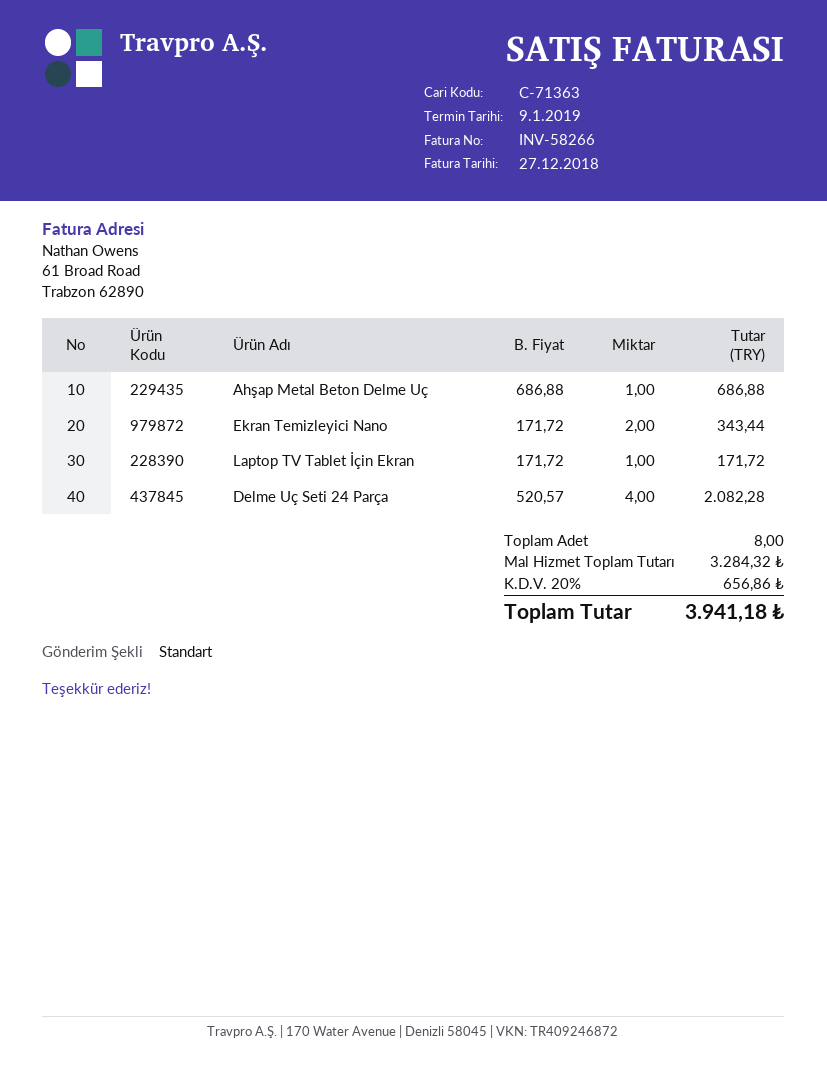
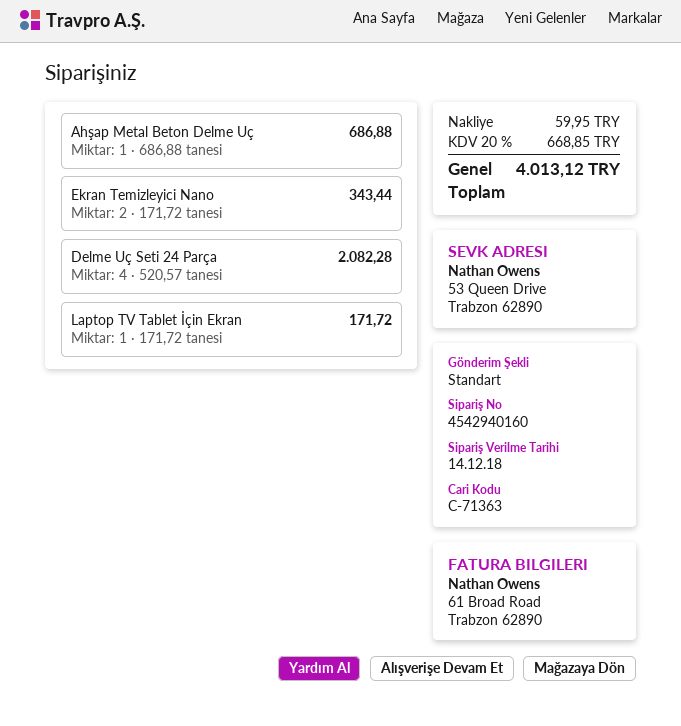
shipping: none -> 59.95
tax: 20% = 656.86 -> 20% = 668.85
total: 3941.18 -> 4013.12

